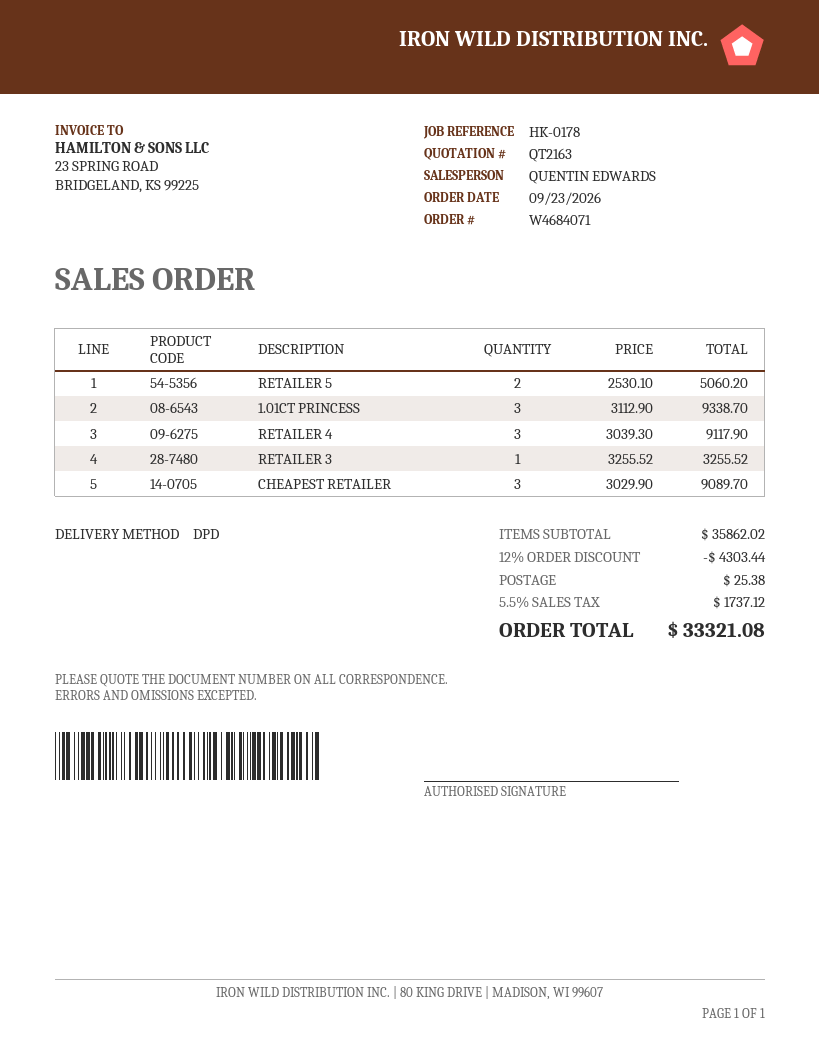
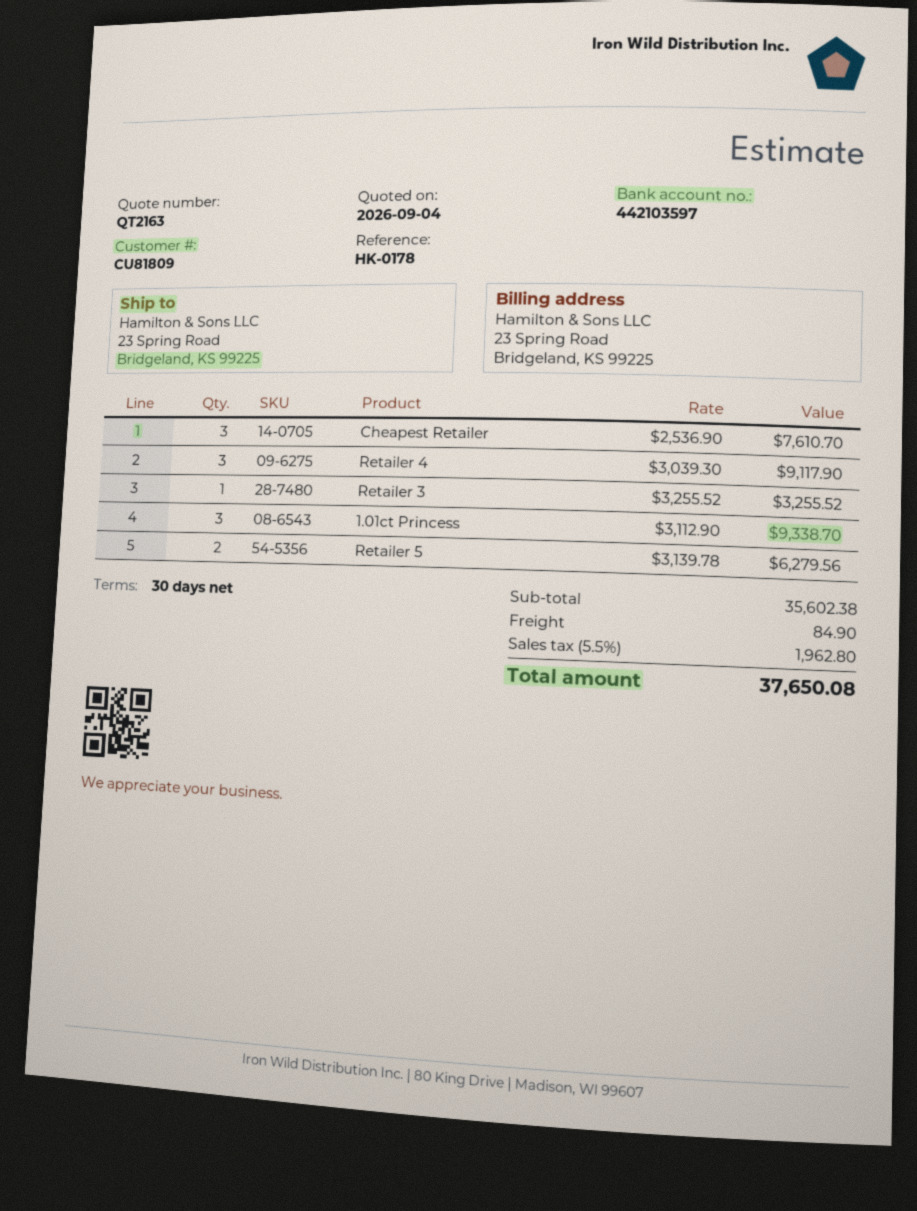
RETAILER 5: 2 x 2530.10 = 5060.20 -> 2 x 3139.78 = 6279.56
CHEAPEST RETAILER: 3 x 3029.90 = 9089.70 -> 3 x 2536.90 = 7610.70
subtotal: 35862.02 -> 35602.38
discount: 12% = 4303.44 -> none
shipping: 25.38 -> 84.90
tax: 5.5% = 1737.12 -> 5.5% = 1962.80
total: 33321.08 -> 37650.08

